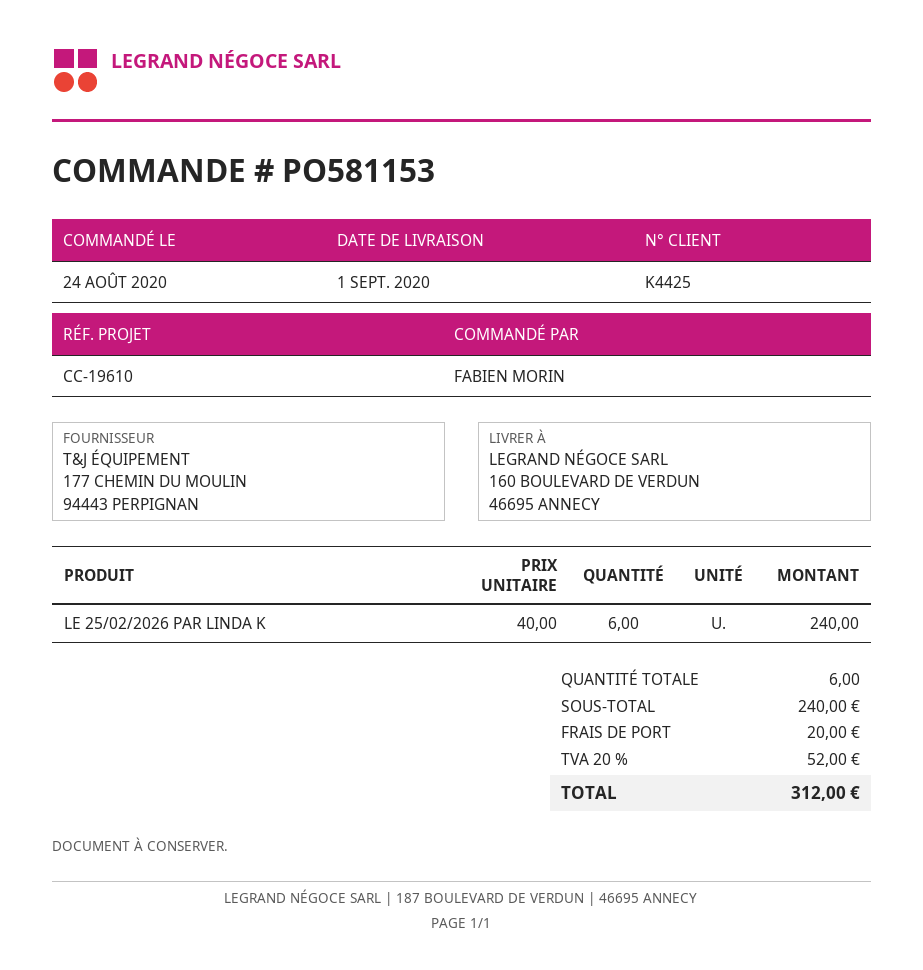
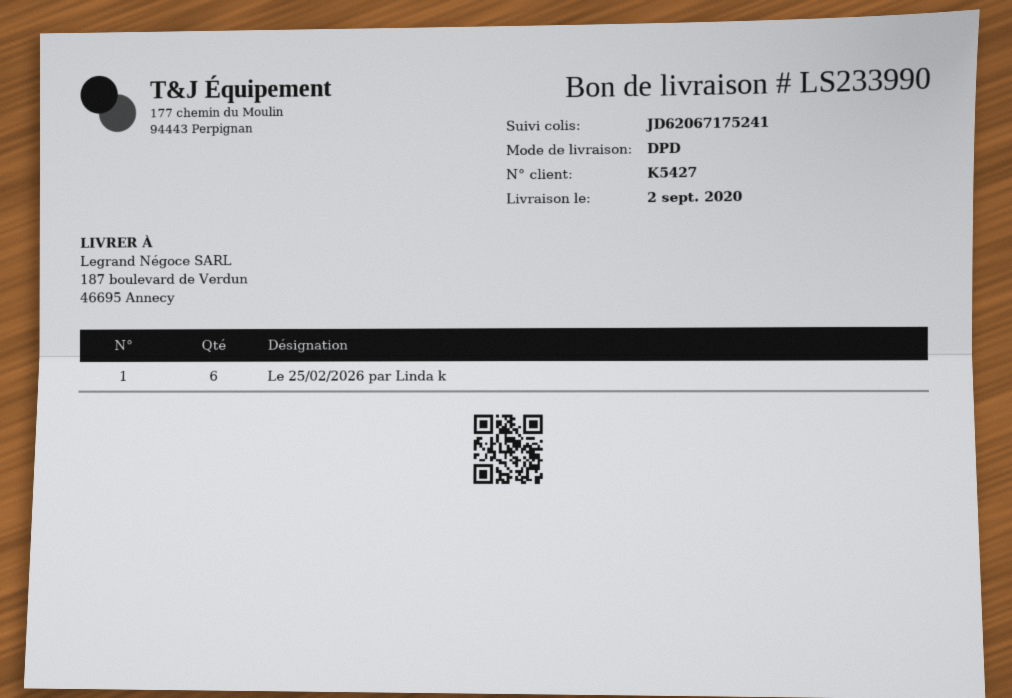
delivery date: 2020-09-01 -> 2020-09-02
customer number: K4425 -> K5427
ship to: 160 BOULEVARD DE VERDUN, 46695 ANNECY -> 187 boulevard de Verdun, 46695 Annecy

